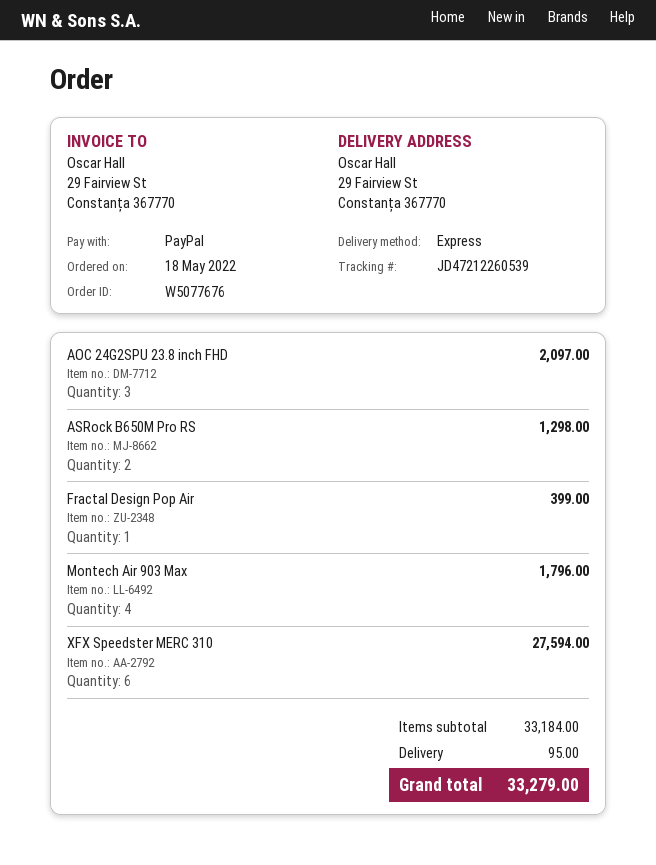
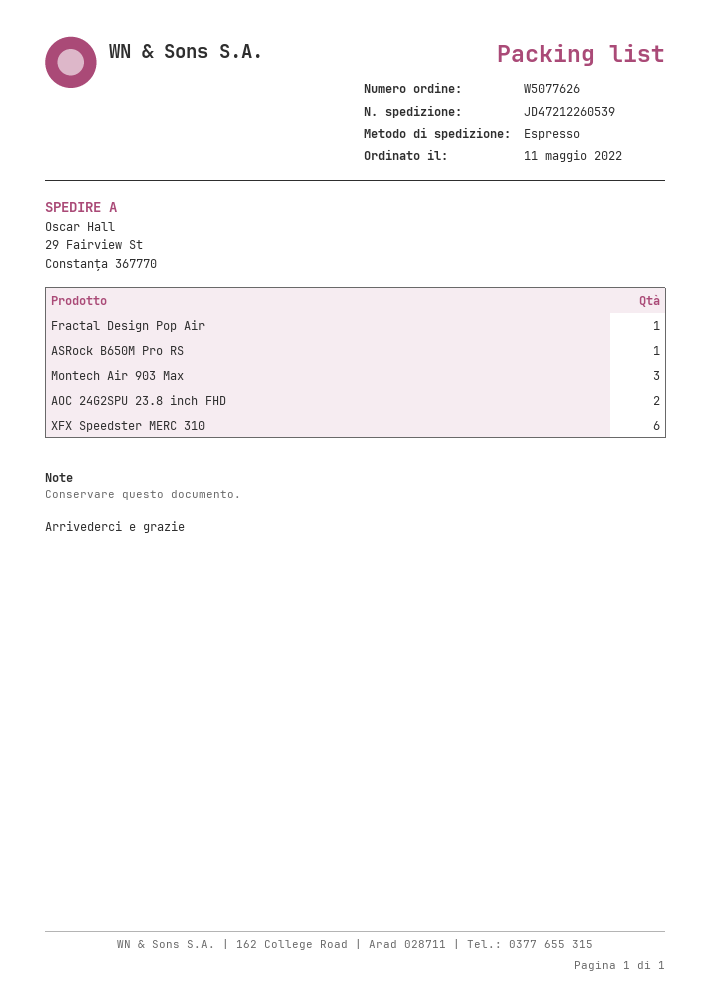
order number: W5077676 -> W5077626
order date: 2022-05-18 -> 2022-05-11
AOC 24G2SPU 23.8 inch FHD: 3 -> 2
ASRock B650M Pro RS: 2 -> 1
Montech Air 903 Max: 4 -> 3

